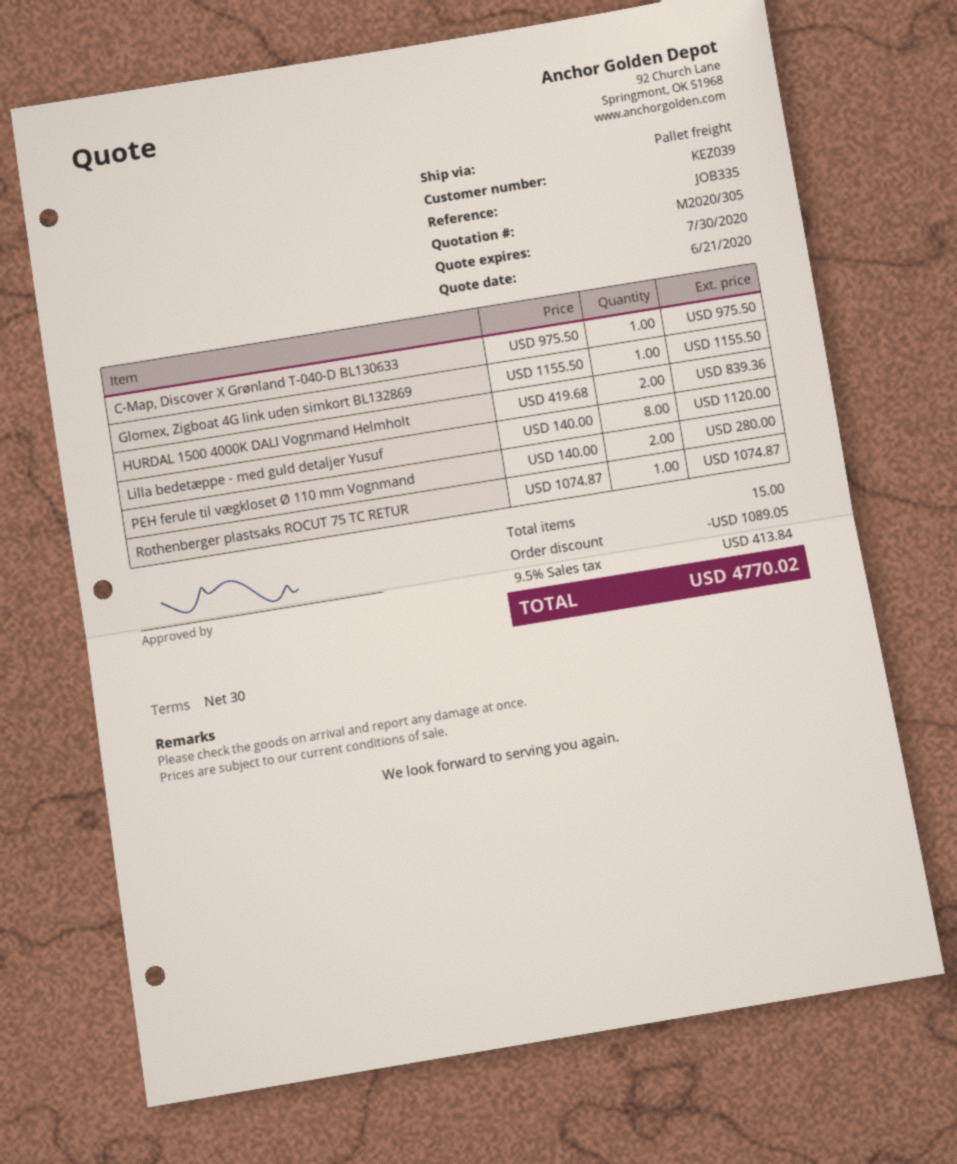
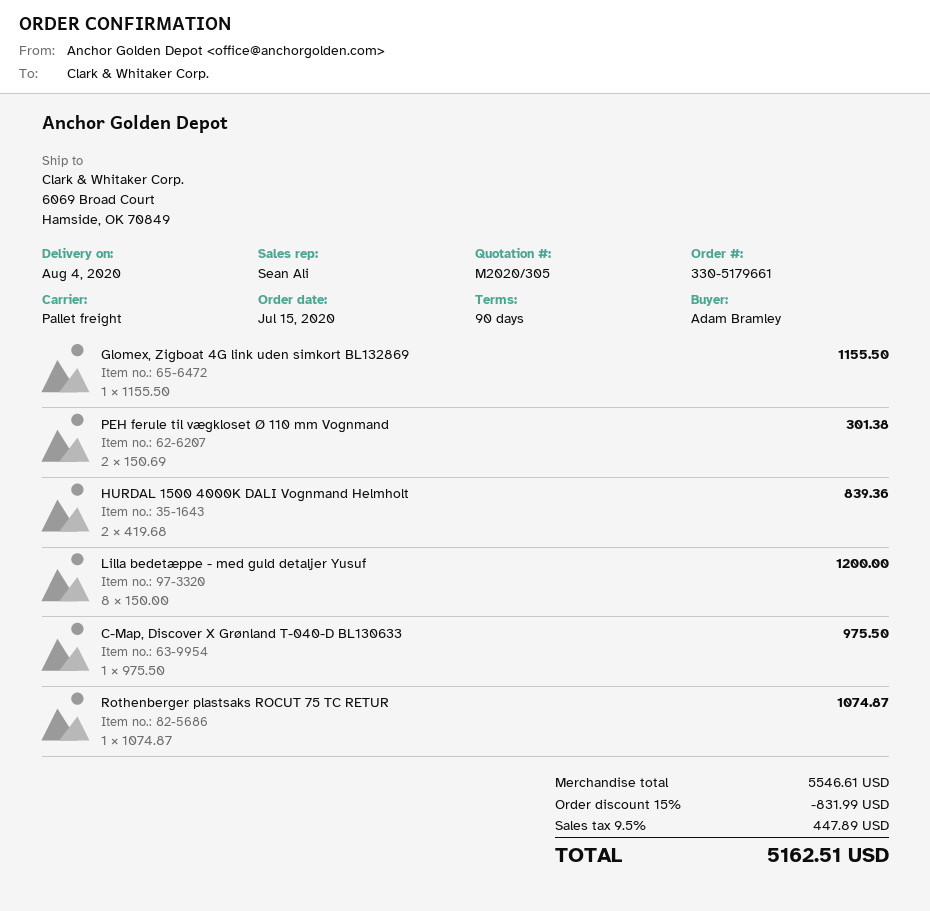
payment terms: 30 days -> 90 days
Lilla bedetæppe - med guld detaljer Yusuf: 8 x 140.00 = 1120.00 -> 8 x 150.00 = 1200.00
PEH ferule til vægkloset Ø 110 mm Vognmand: 2 x 140.00 = 280.00 -> 2 x 150.69 = 301.38
discount: 1089.05 -> 831.99
tax: 9.5% = 413.84 -> 9.5% = 447.89
total: 4770.02 -> 5162.51

